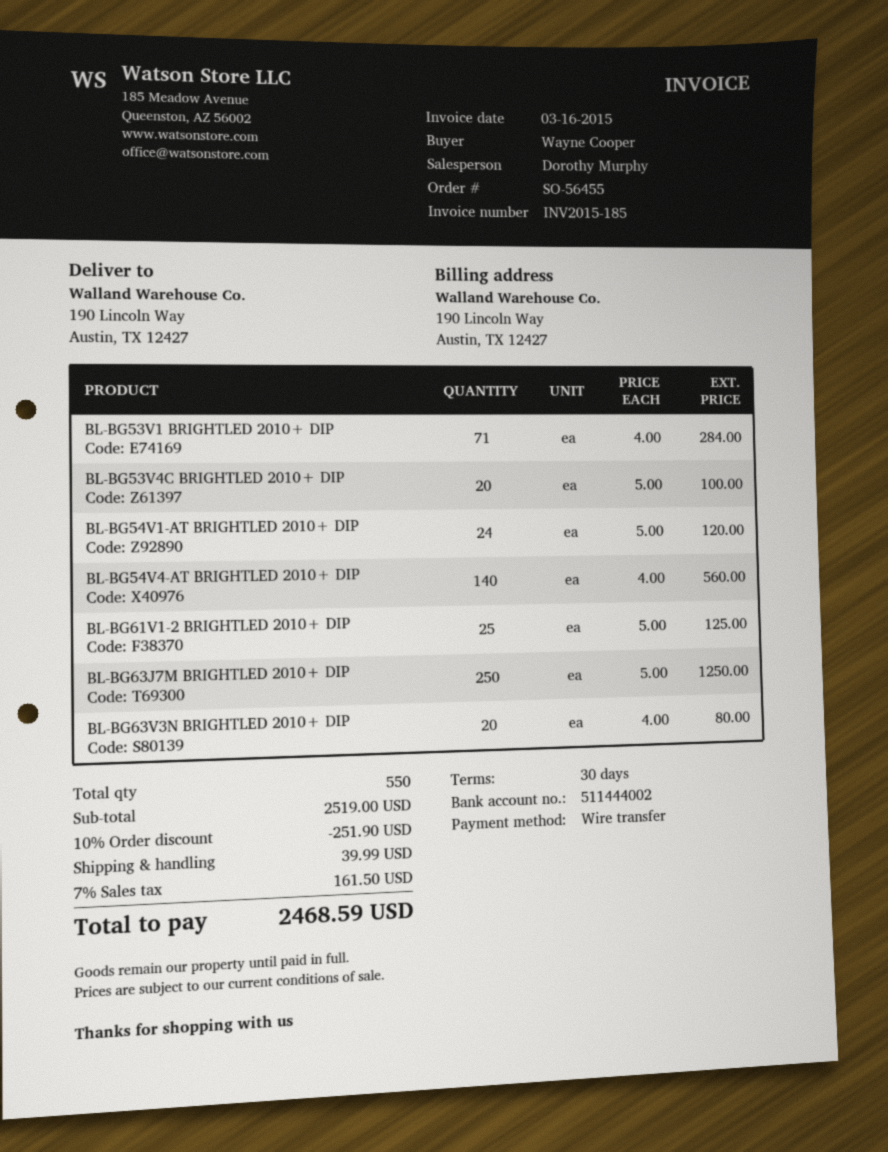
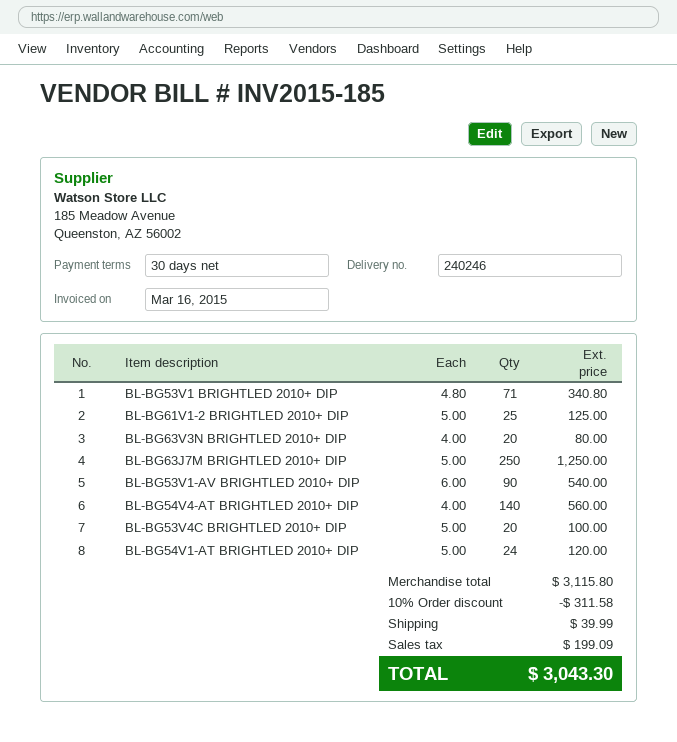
BL-BG53V1 BRIGHTLED 2010+ DIP: 71 x 4.00 = 284.00 -> 71 x 4.80 = 340.80
BL-BG53V1-AV BRIGHTLED 2010+ DIP: none -> 90 x 6.00 = 540.00
subtotal: 2519.00 -> 3115.80
discount: 10% = 251.90 -> 10% = 311.58
tax: 161.50 -> 199.09
total: 2468.59 -> 3043.30

